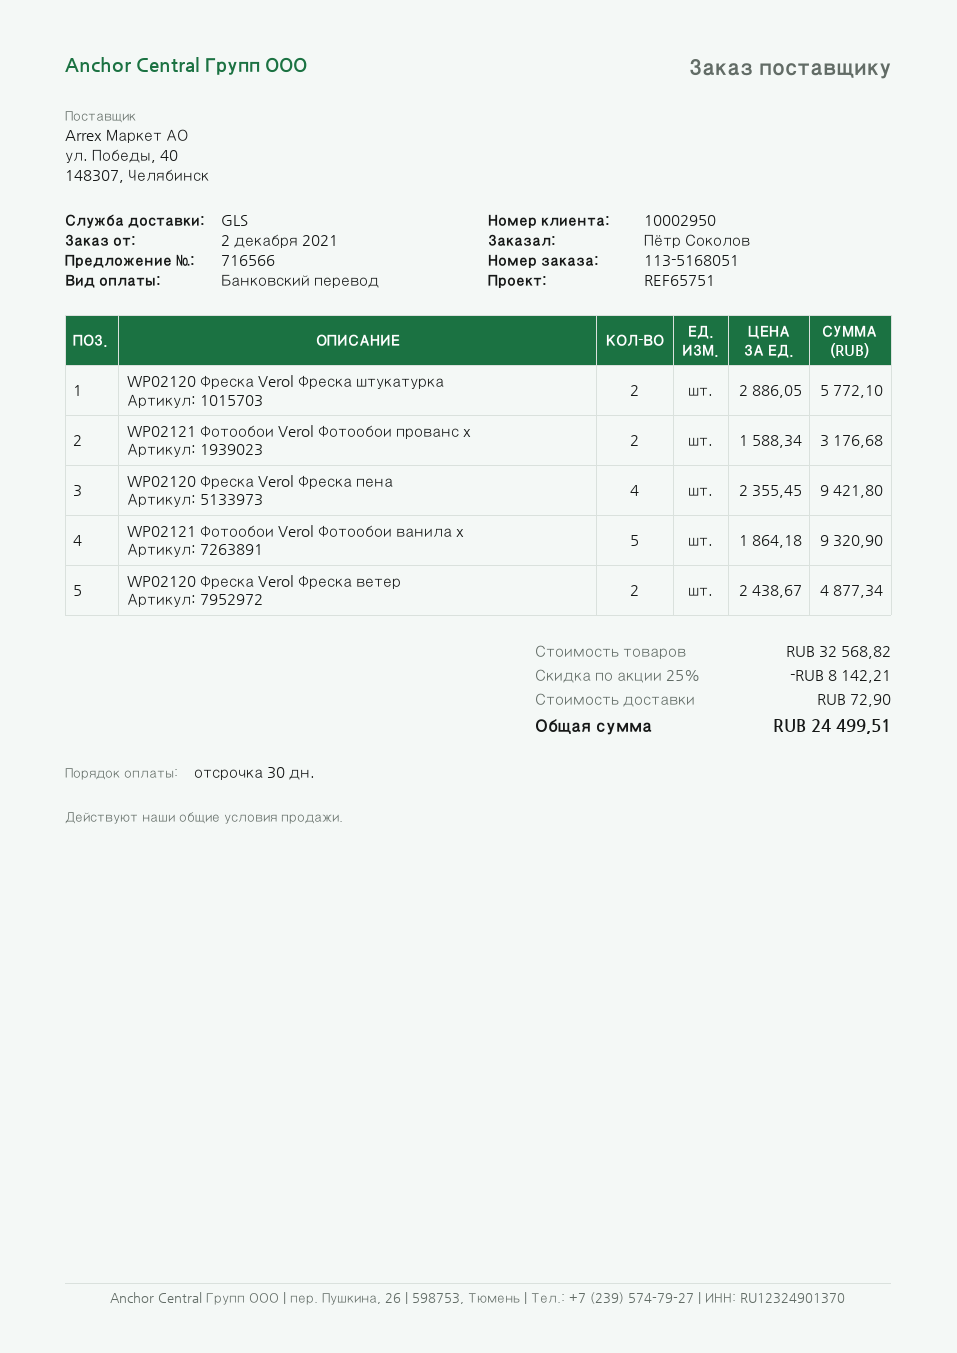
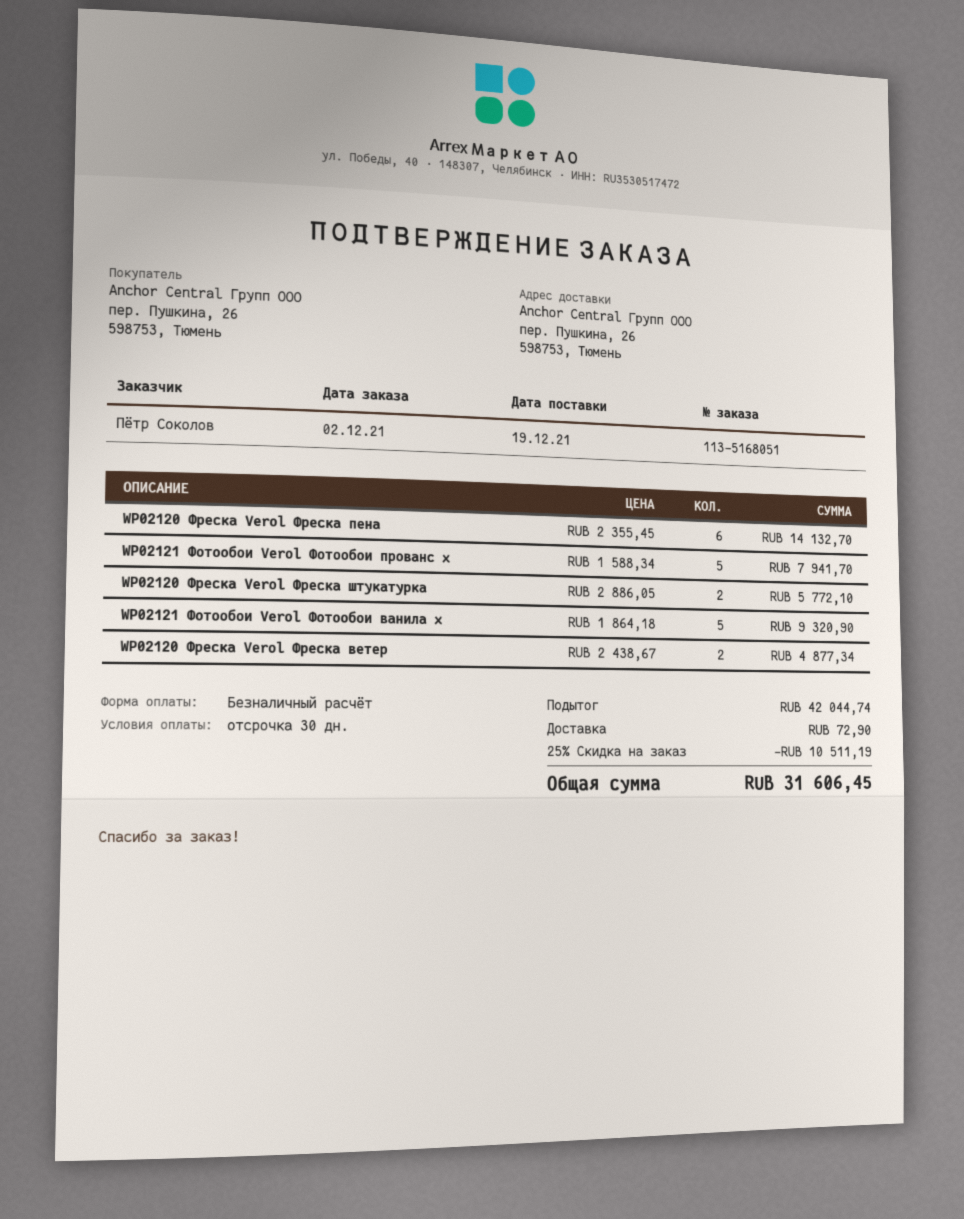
WP02121 Фотообои Verol Фотообои прованс x: 2 x 1588.34 = 3176.68 -> 5 x 1588.34 = 7941.70
WP02120 Фреска Verol Фреска пена: 4 x 2355.45 = 9421.80 -> 6 x 2355.45 = 14132.70
subtotal: 32568.82 -> 42044.74
discount: 25% = 8142.21 -> 25% = 10511.19
total: 24499.51 -> 31606.45

